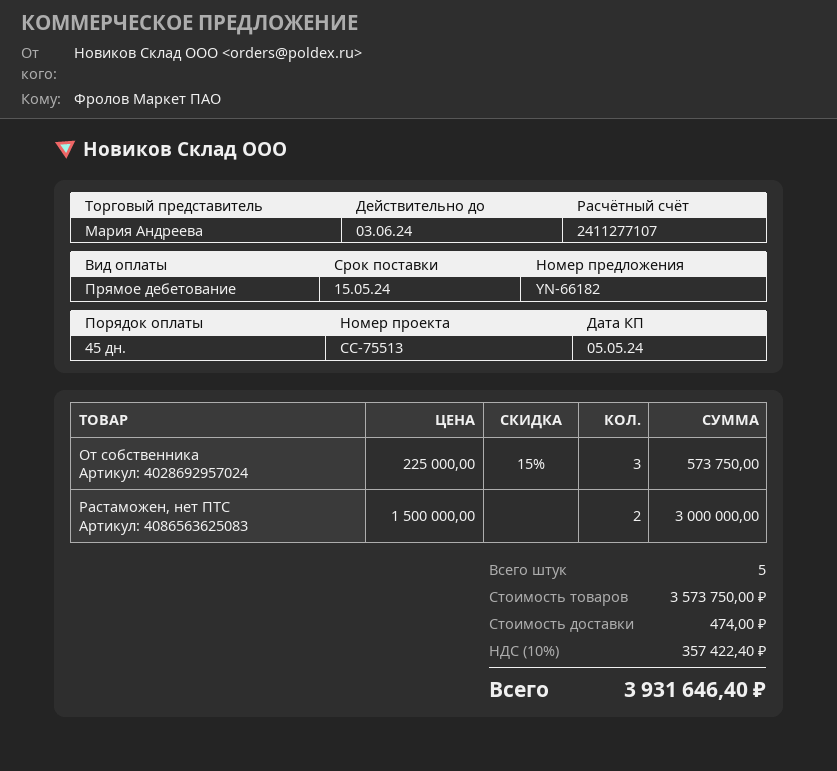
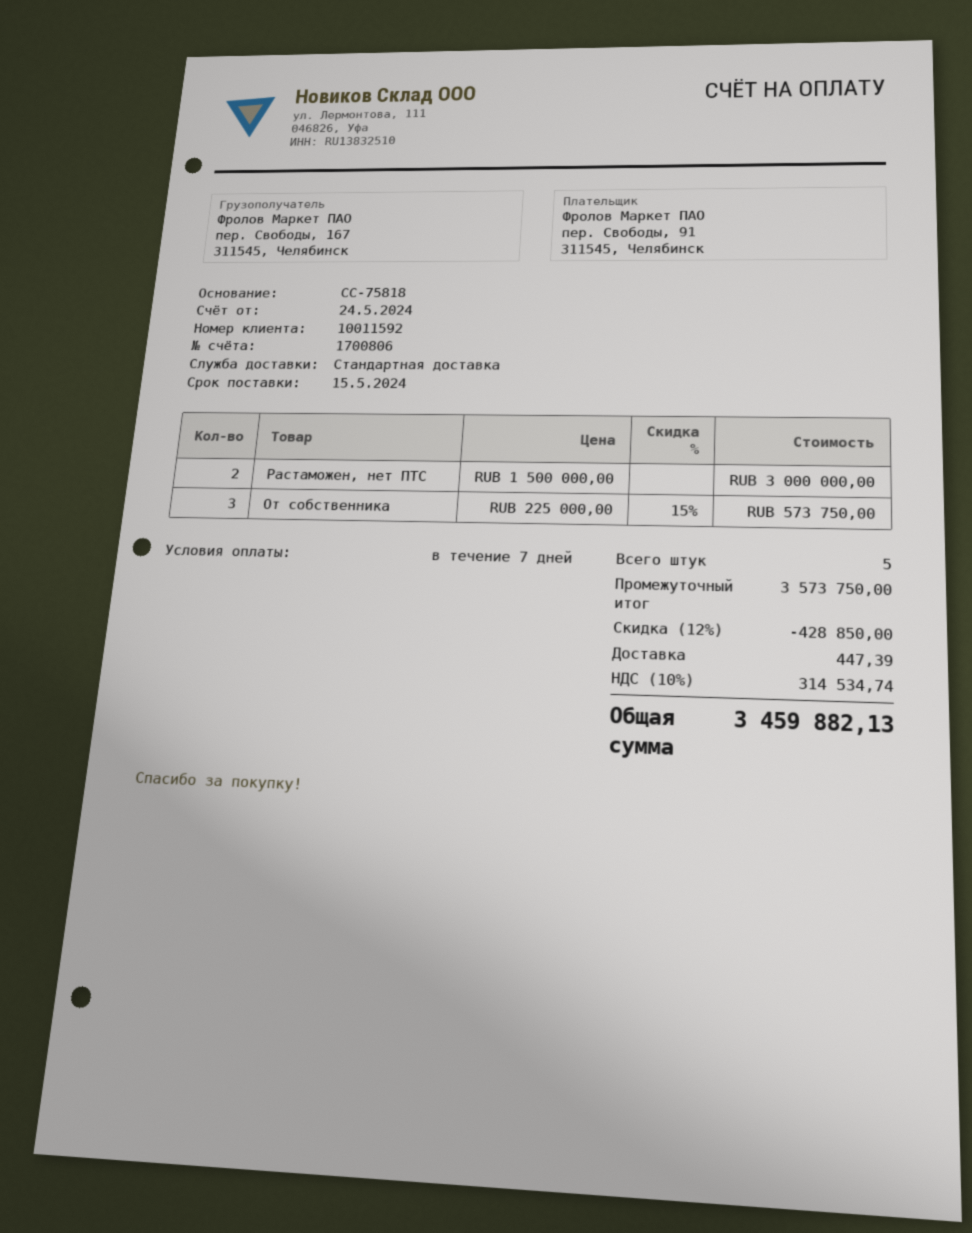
payment terms: 45 days -> 7 days
reference: CC-75513 -> CC-75818
discount: none -> 12% = 428850.00
shipping: 474.00 -> 447.39
tax: 10% = 357422.40 -> 10% = 314534.74
total: 3931646.40 -> 3459882.13

